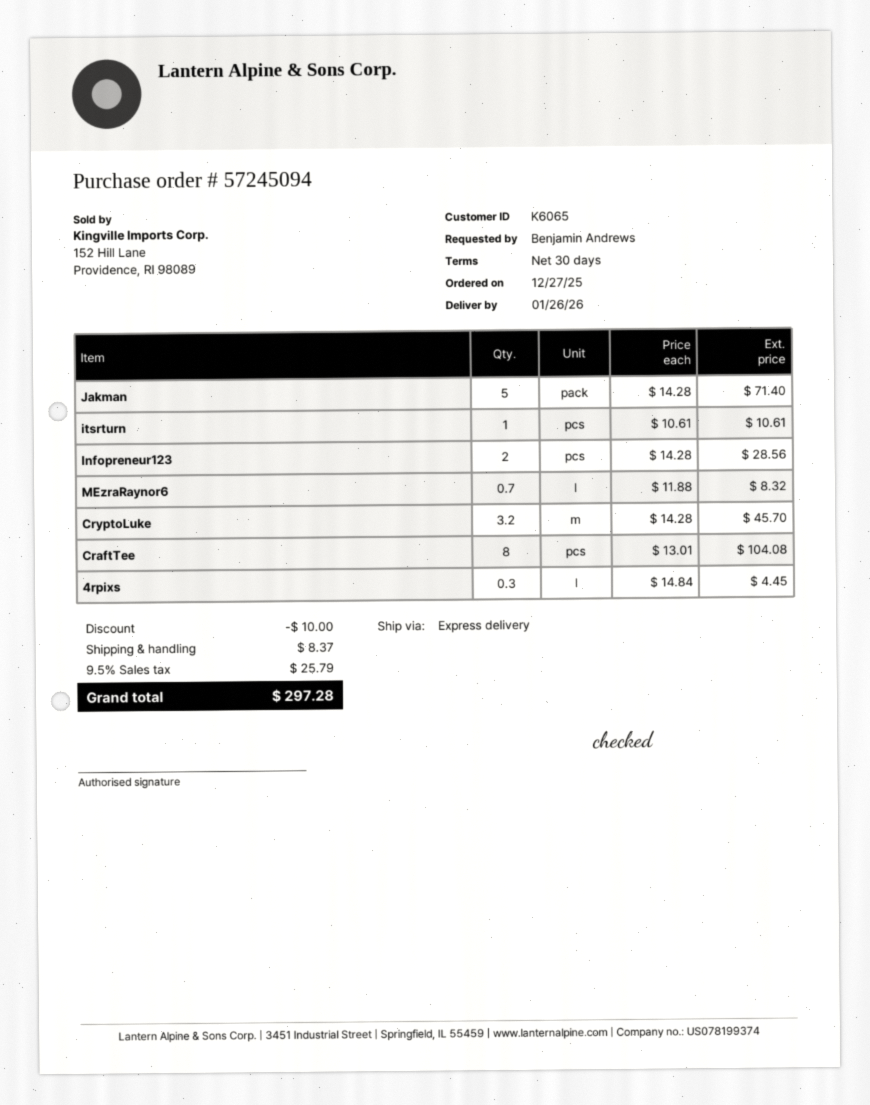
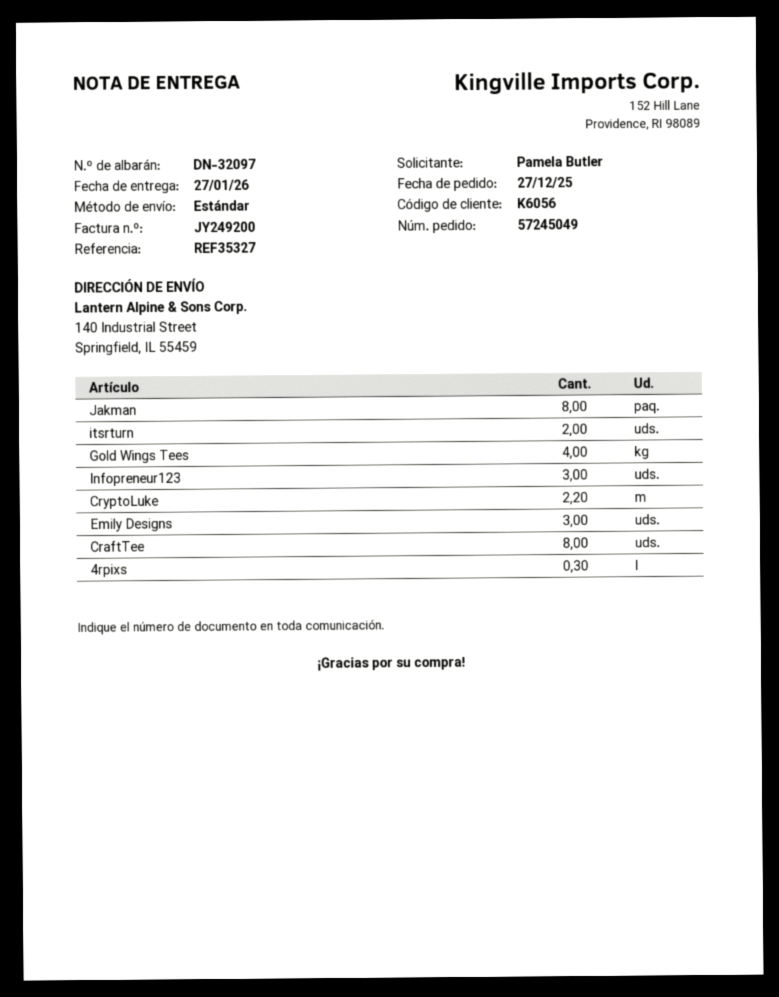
order number: 57245094 -> 57245049
delivery date: 2026-01-26 -> 2026-01-27
customer number: K6065 -> K6056
ordered by: Benjamin Andrews -> Pamela Butler
shipping method: express -> standard
Jakman: 5 -> 8
itsrturn: 1 -> 2
Infopreneur123: 2 -> 3
MEzraRaynor6: 0.7 -> none
CryptoLuke: 3.2 -> 2.2
Gold Wings Tees: none -> 4
Emily Designs: none -> 3

